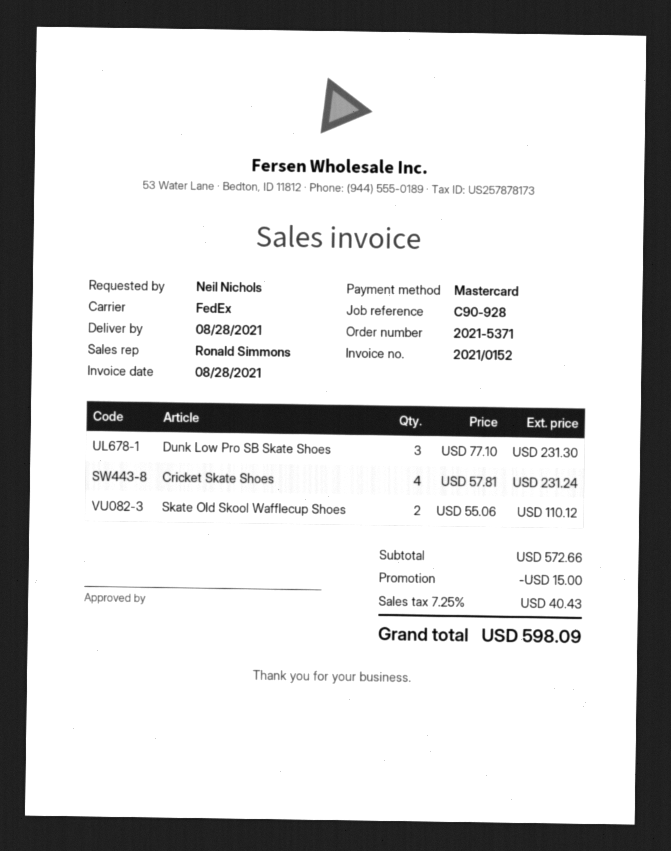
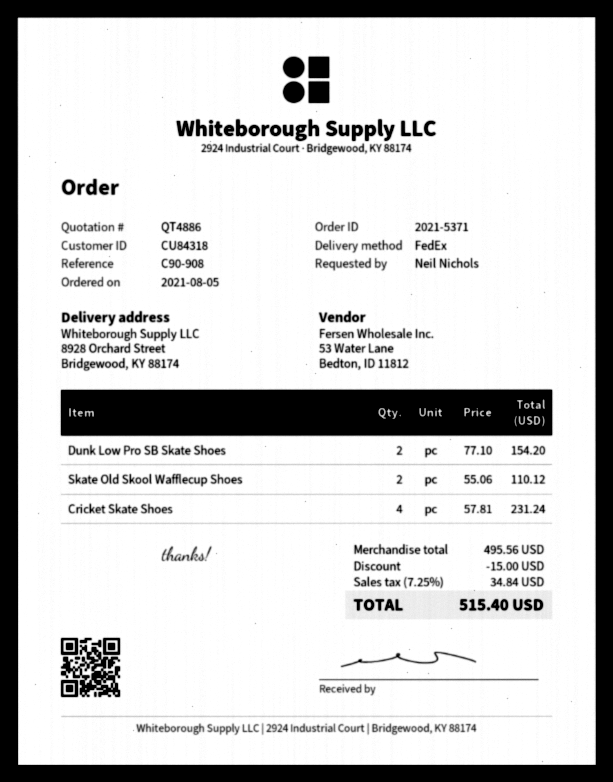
reference: C90-928 -> C90-908
Dunk Low Pro SB Skate Shoes: 3 x 77.10 = 231.30 -> 2 x 77.10 = 154.20
subtotal: 572.66 -> 495.56
tax: 7.25% = 40.43 -> 7.25% = 34.84
total: 598.09 -> 515.40

